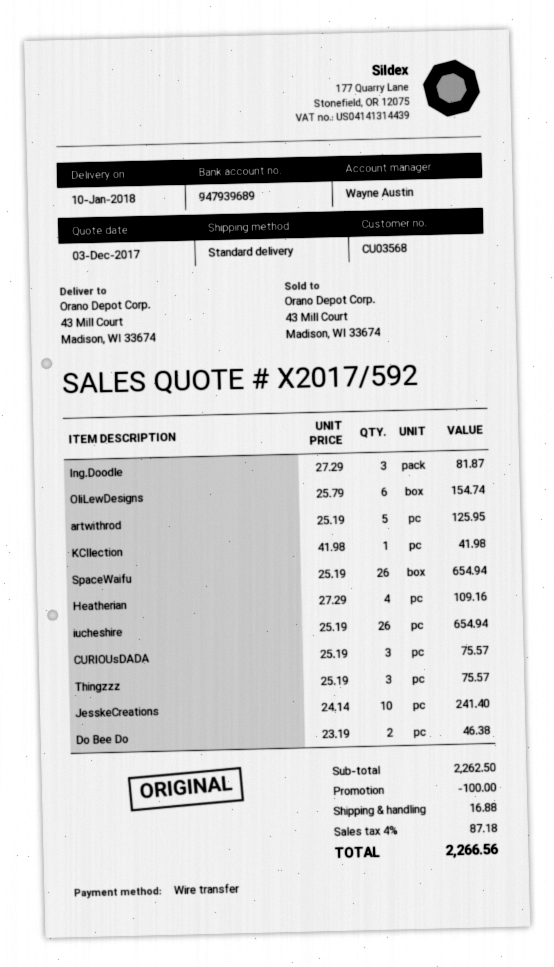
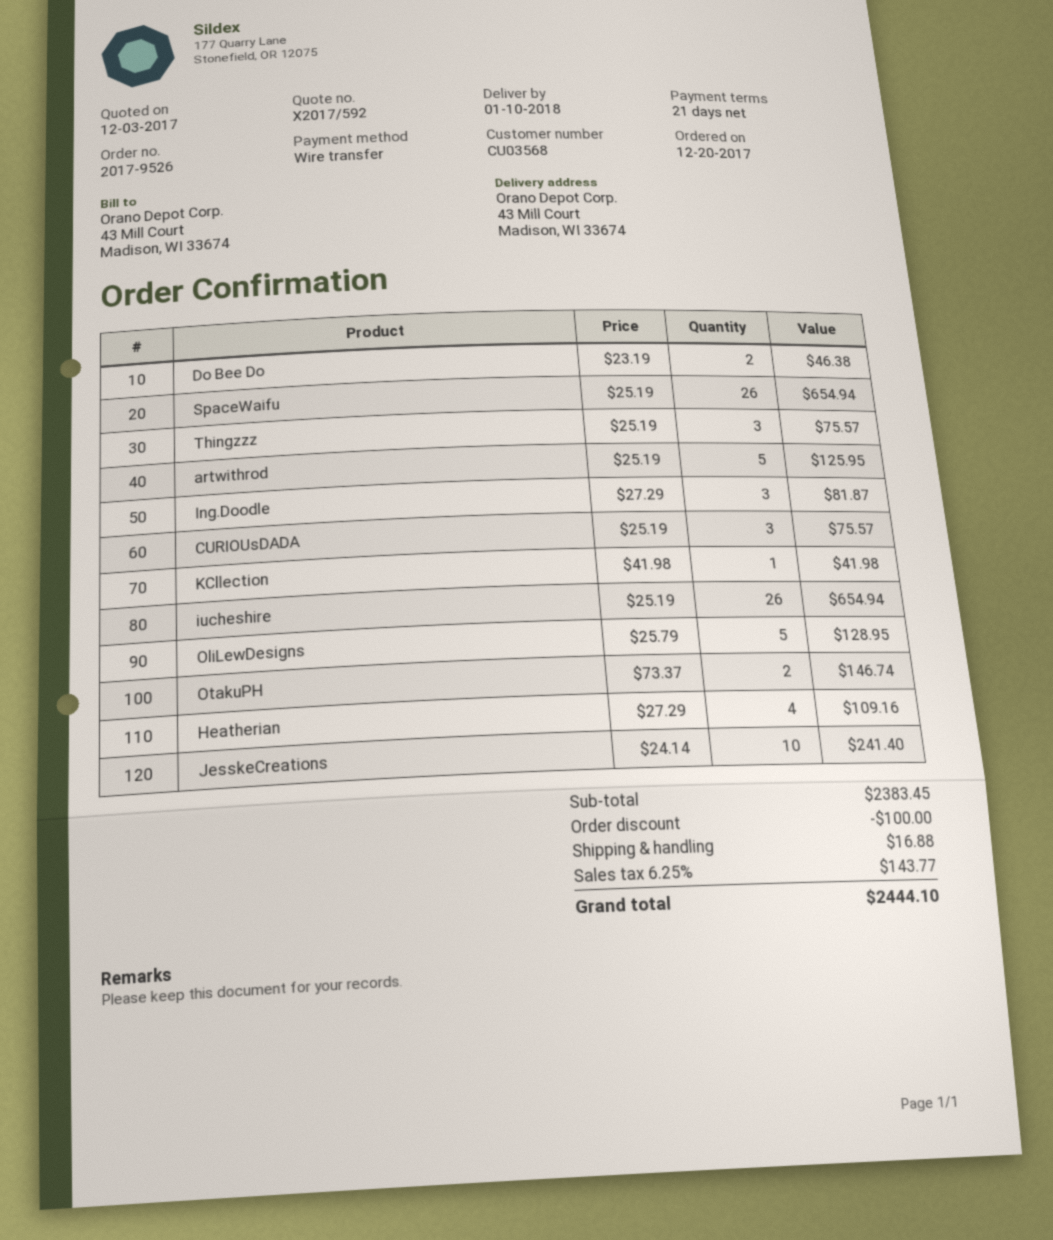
OliLewDesigns: 6 x 25.79 = 154.74 -> 5 x 25.79 = 128.95
OtakuPH: none -> 2 x 73.37 = 146.74
subtotal: 2262.50 -> 2383.45
tax: 4% = 87.18 -> 6.25% = 143.77
total: 2266.56 -> 2444.10

